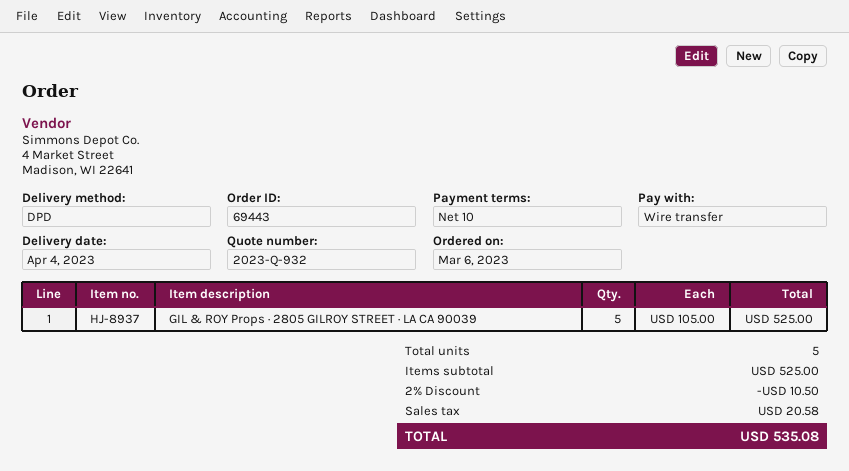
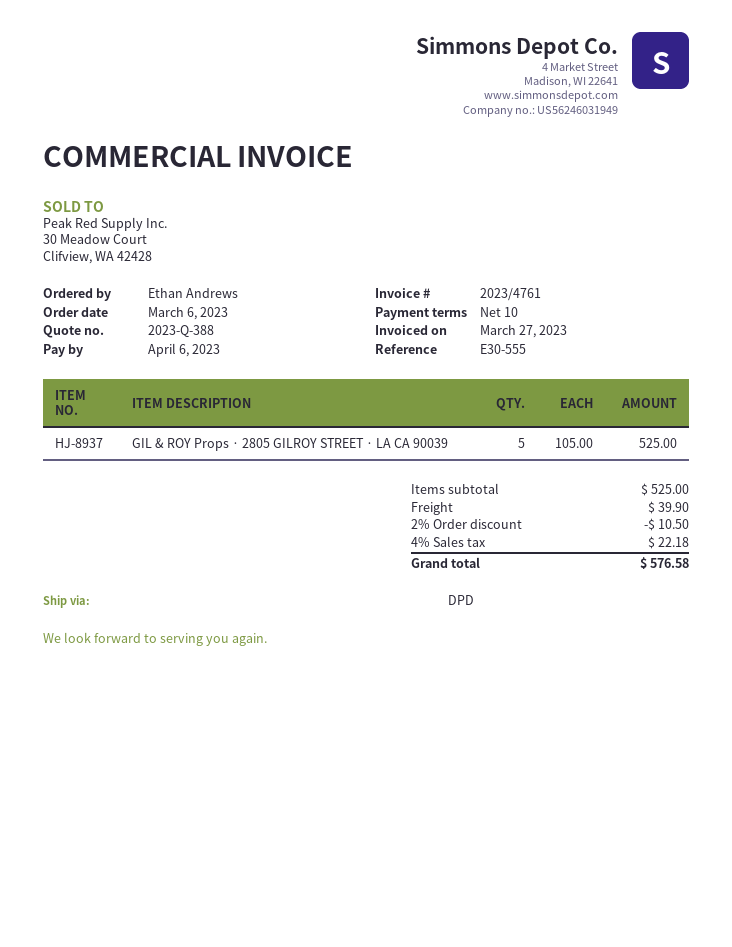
quote number: 2023-Q-932 -> 2023-Q-388
shipping: none -> 39.90
tax: 20.58 -> 22.18
total: 535.08 -> 576.58

